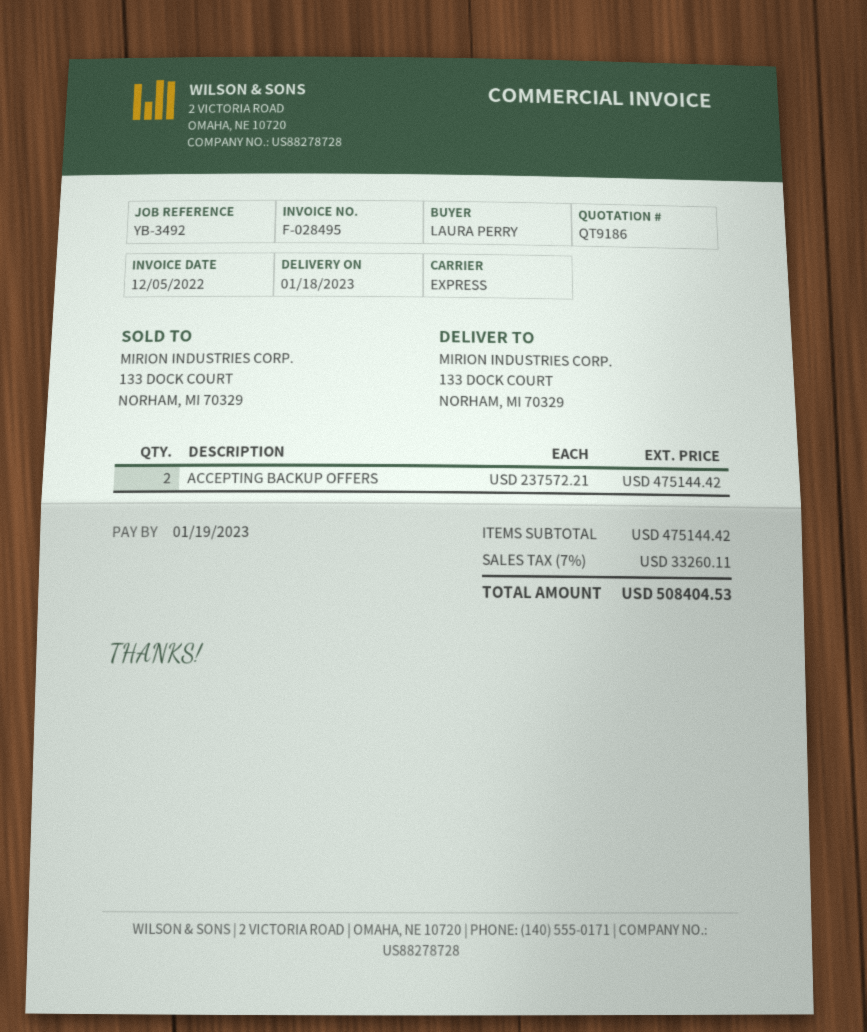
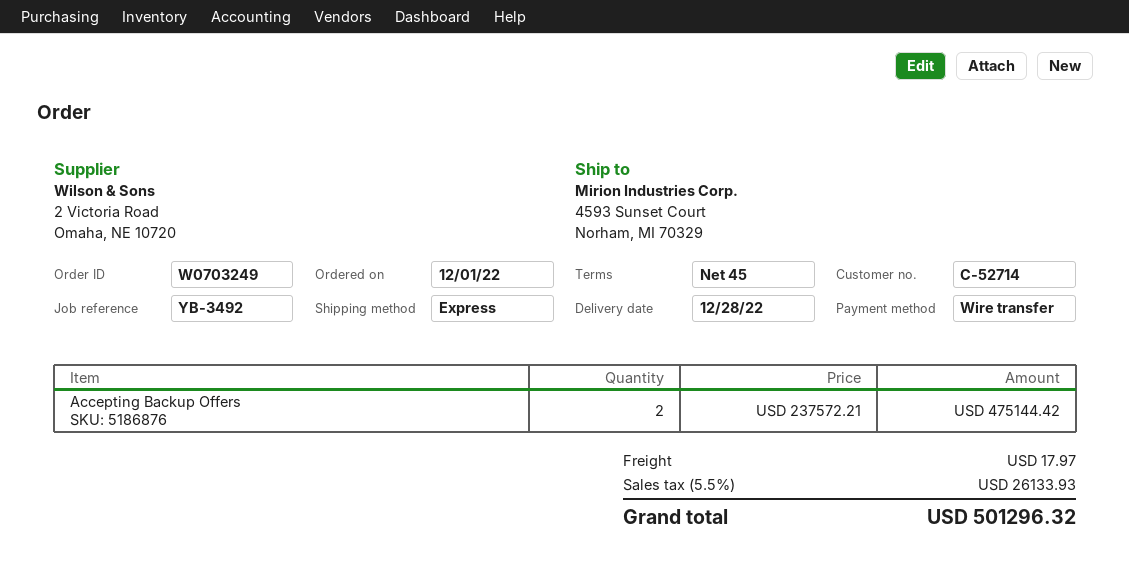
delivery date: 2023-01-18 -> 2022-12-28
ship to: 133 DOCK COURT, NORHAM, MI 70329 -> 4593 Sunset Court, Norham, MI 70329
shipping: none -> 17.97
tax: 7% = 33260.11 -> 5.5% = 26133.93
total: 508404.53 -> 501296.32

